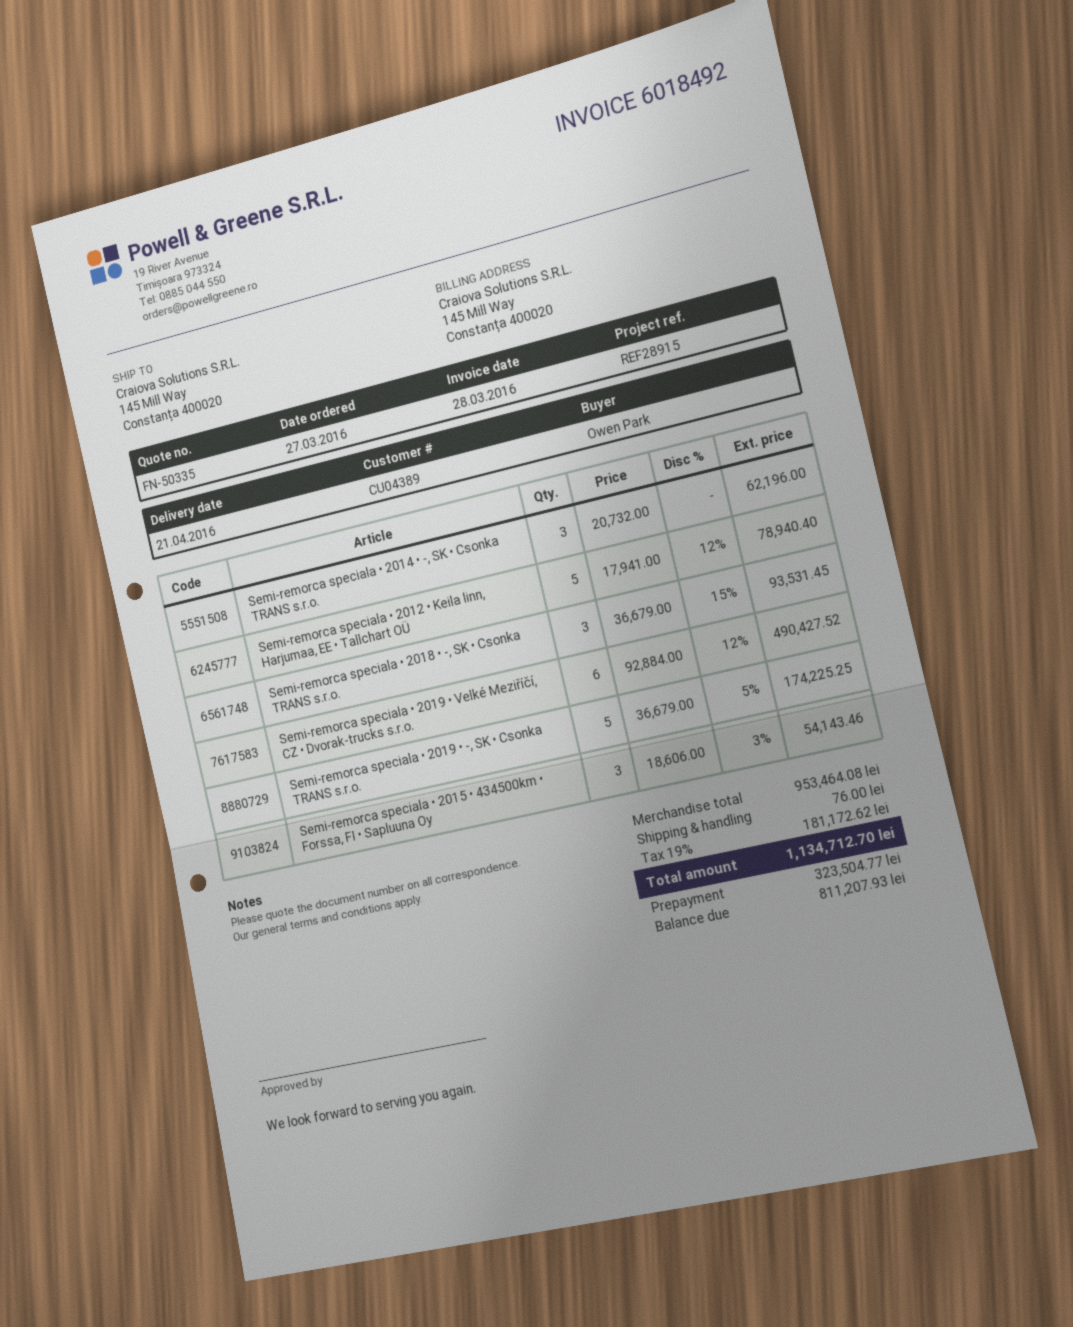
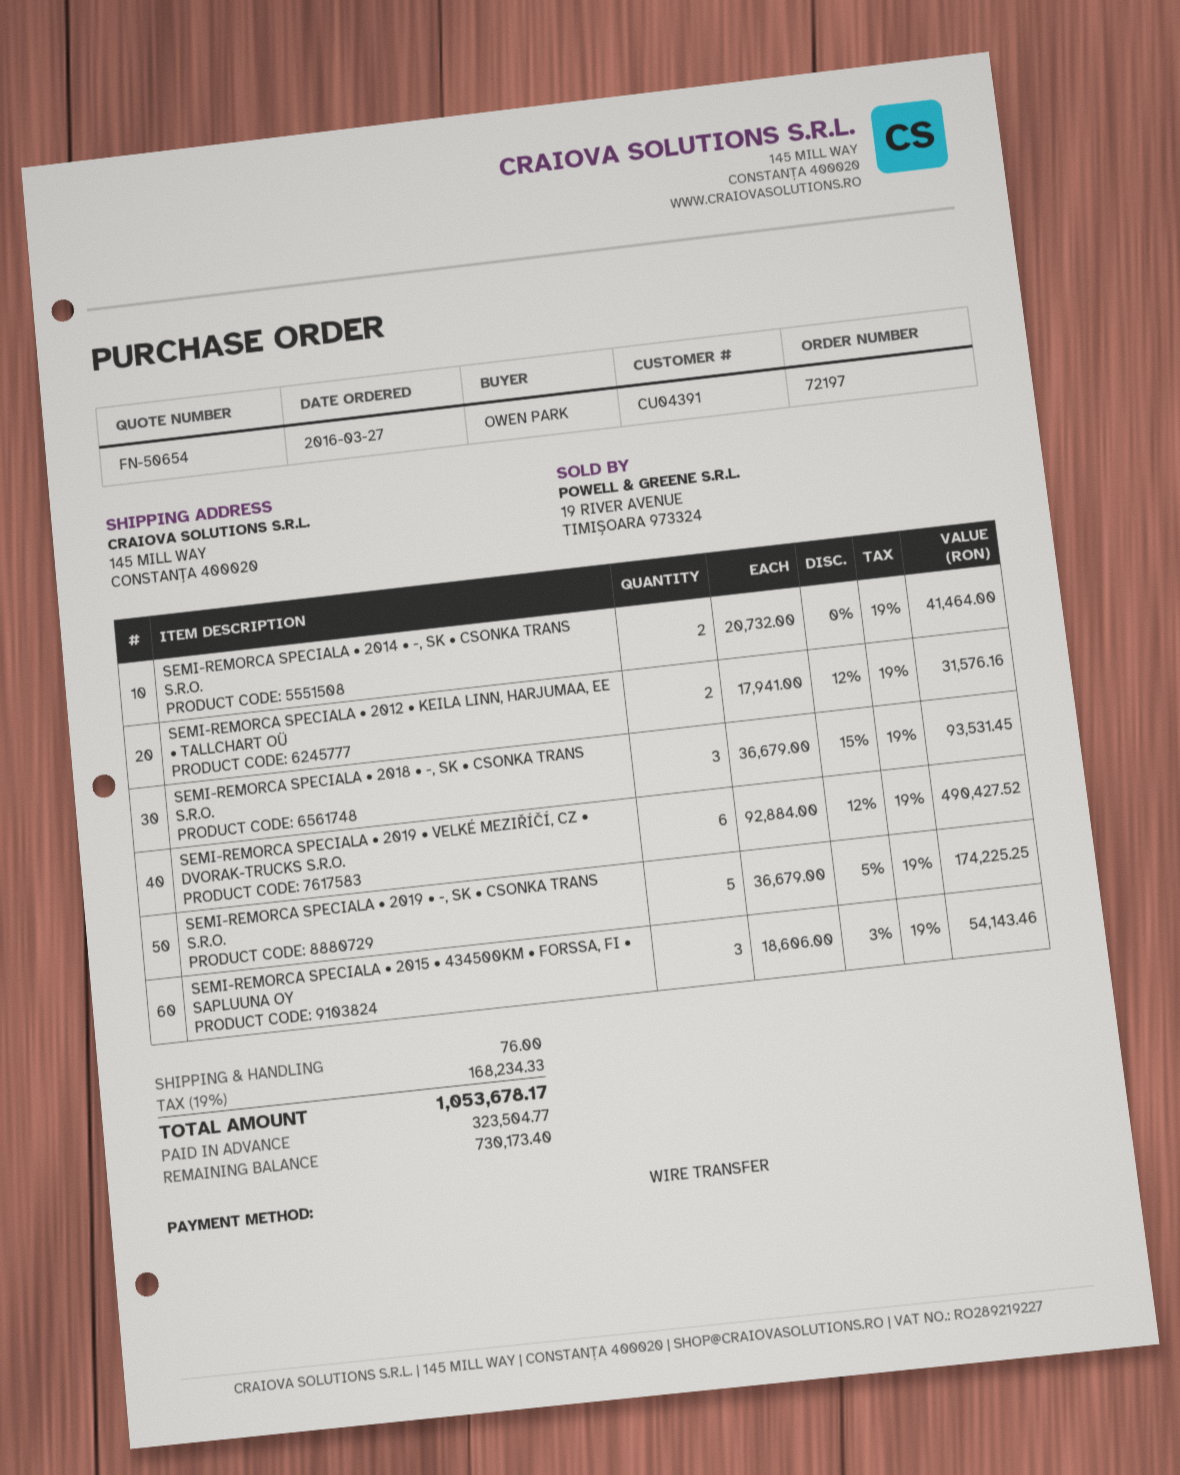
quote number: FN-50335 -> FN-50654
customer number: CU04389 -> CU04391
Semi-remorca speciala • 2014 • -, SK • Csonka TRANS s.r.o.: 3 x 20732.00 = 62196.00 -> 2 x 20732.00 = 41464.00
Semi-remorca speciala • 2012 • Keila linn, Harjumaa, EE • Tallchart OÜ: 5 x 17941.00 - 12% = 78940.40 -> 2 x 17941.00 - 12% = 31576.16
tax: 19% = 181172.62 -> 19% = 168234.33
total: 1134712.70 -> 1053678.17
balance: 811207.93 -> 730173.40

